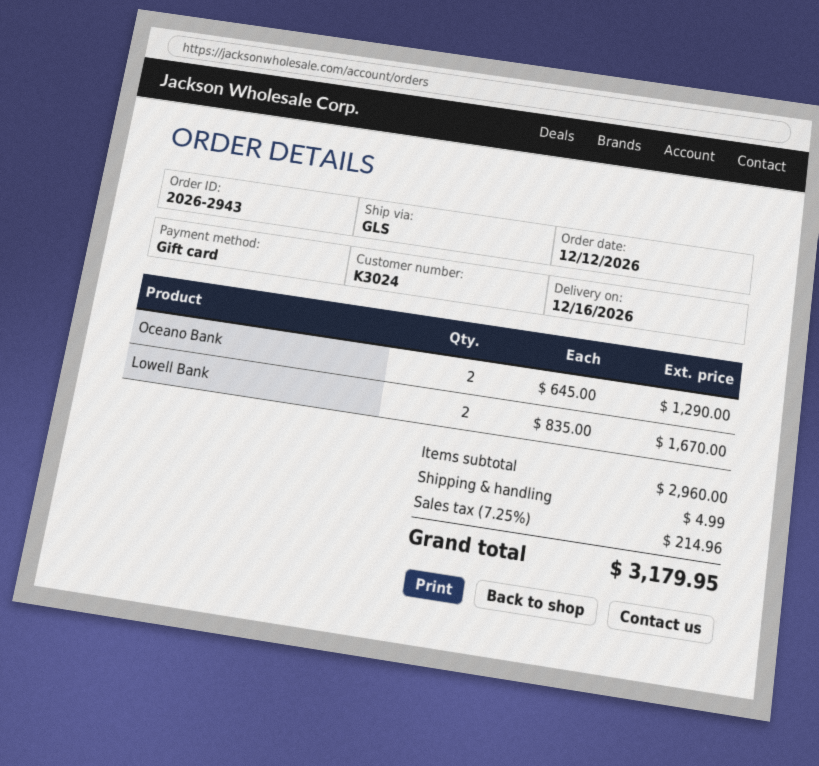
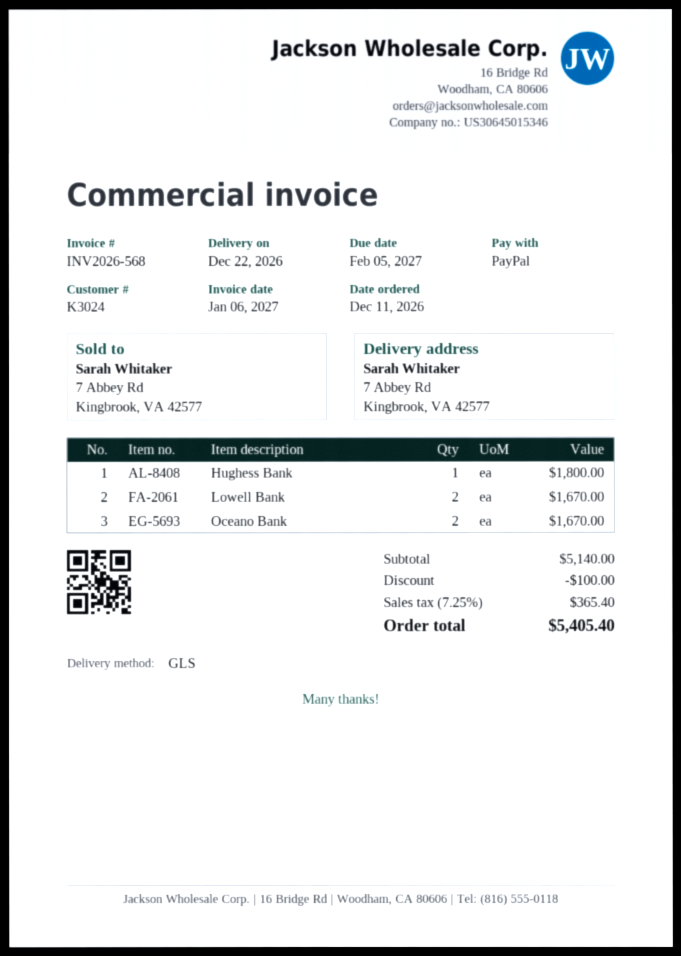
order date: 2026-12-12 -> 2026-12-11
delivery date: 2026-12-16 -> 2026-12-22
payment method: gift card -> PayPal
Oceano Bank: 2 for 1290.00 -> 2 for 1670.00
Hughess Bank: none -> 1 for 1800.00
subtotal: 2960.00 -> 5140.00
discount: none -> 100.00
shipping: 4.99 -> none
tax: 7.25% = 214.96 -> 7.25% = 365.40
total: 3179.95 -> 5405.40

